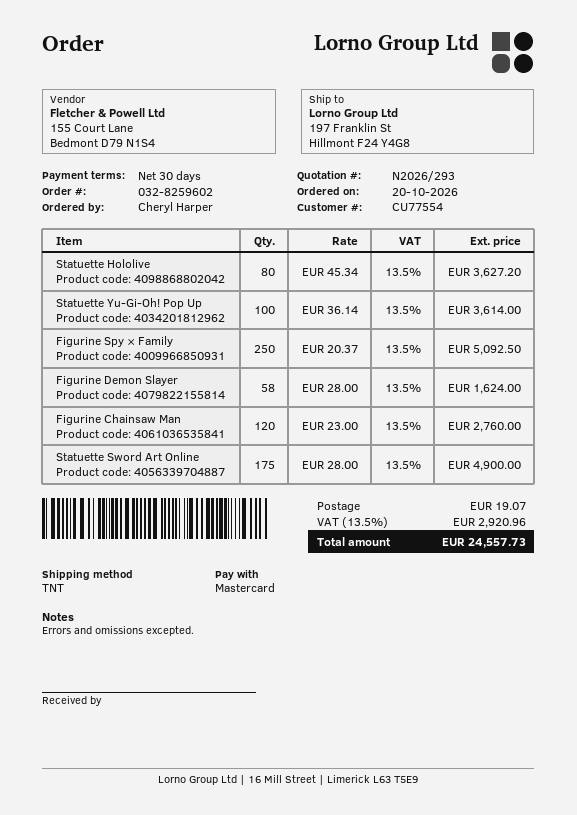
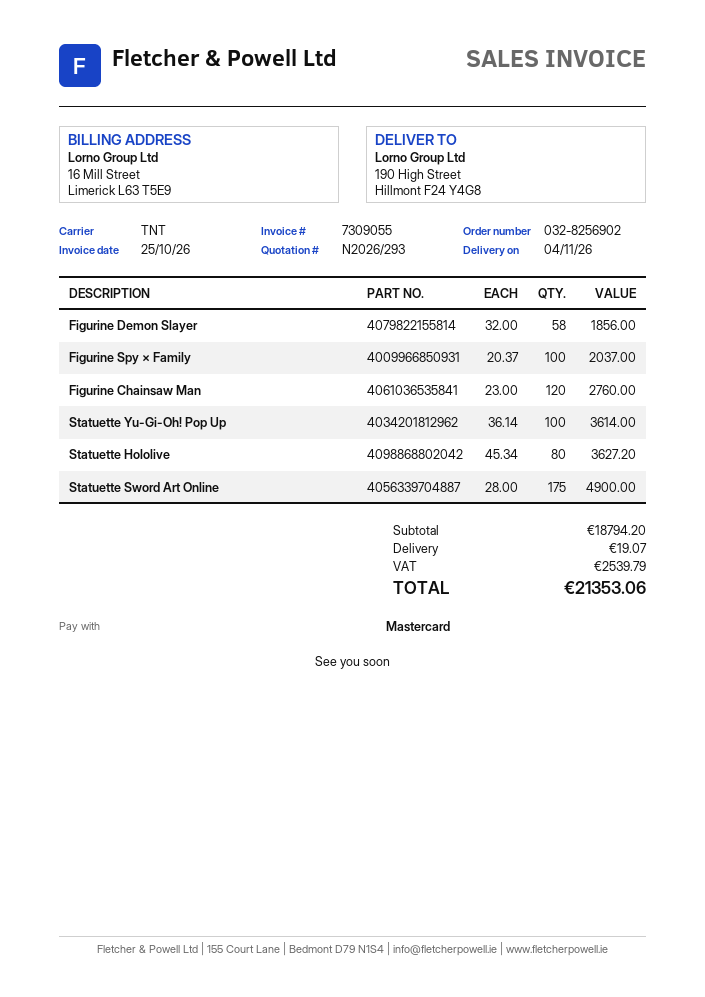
order number: 032-8259602 -> 032-8256902
ship to: 197 Franklin St, Hillmont F24 Y4G8 -> 190 High Street, Hillmont F24 Y4G8
Figurine Spy × Family: 250 x 20.37 = 5092.50 -> 100 x 20.37 = 2037.00
Figurine Demon Slayer: 58 x 28.00 = 1624.00 -> 58 x 32.00 = 1856.00
tax: 2920.96 -> 2539.79
total: 24557.73 -> 21353.06

